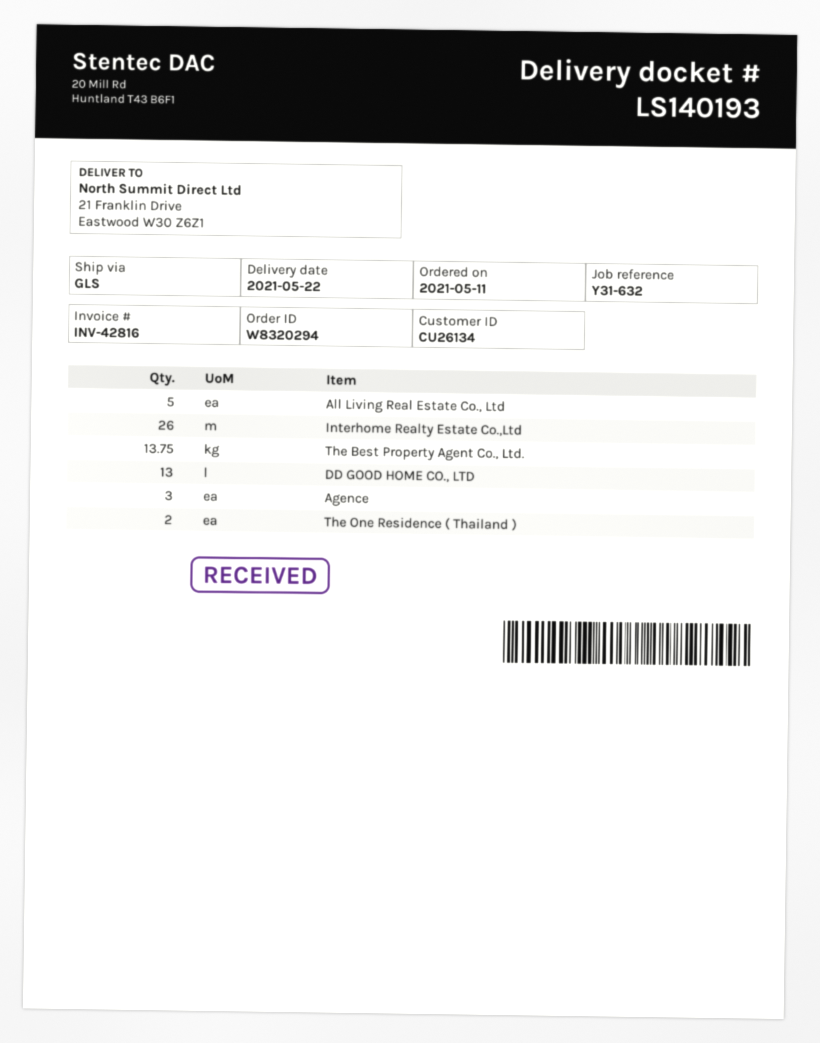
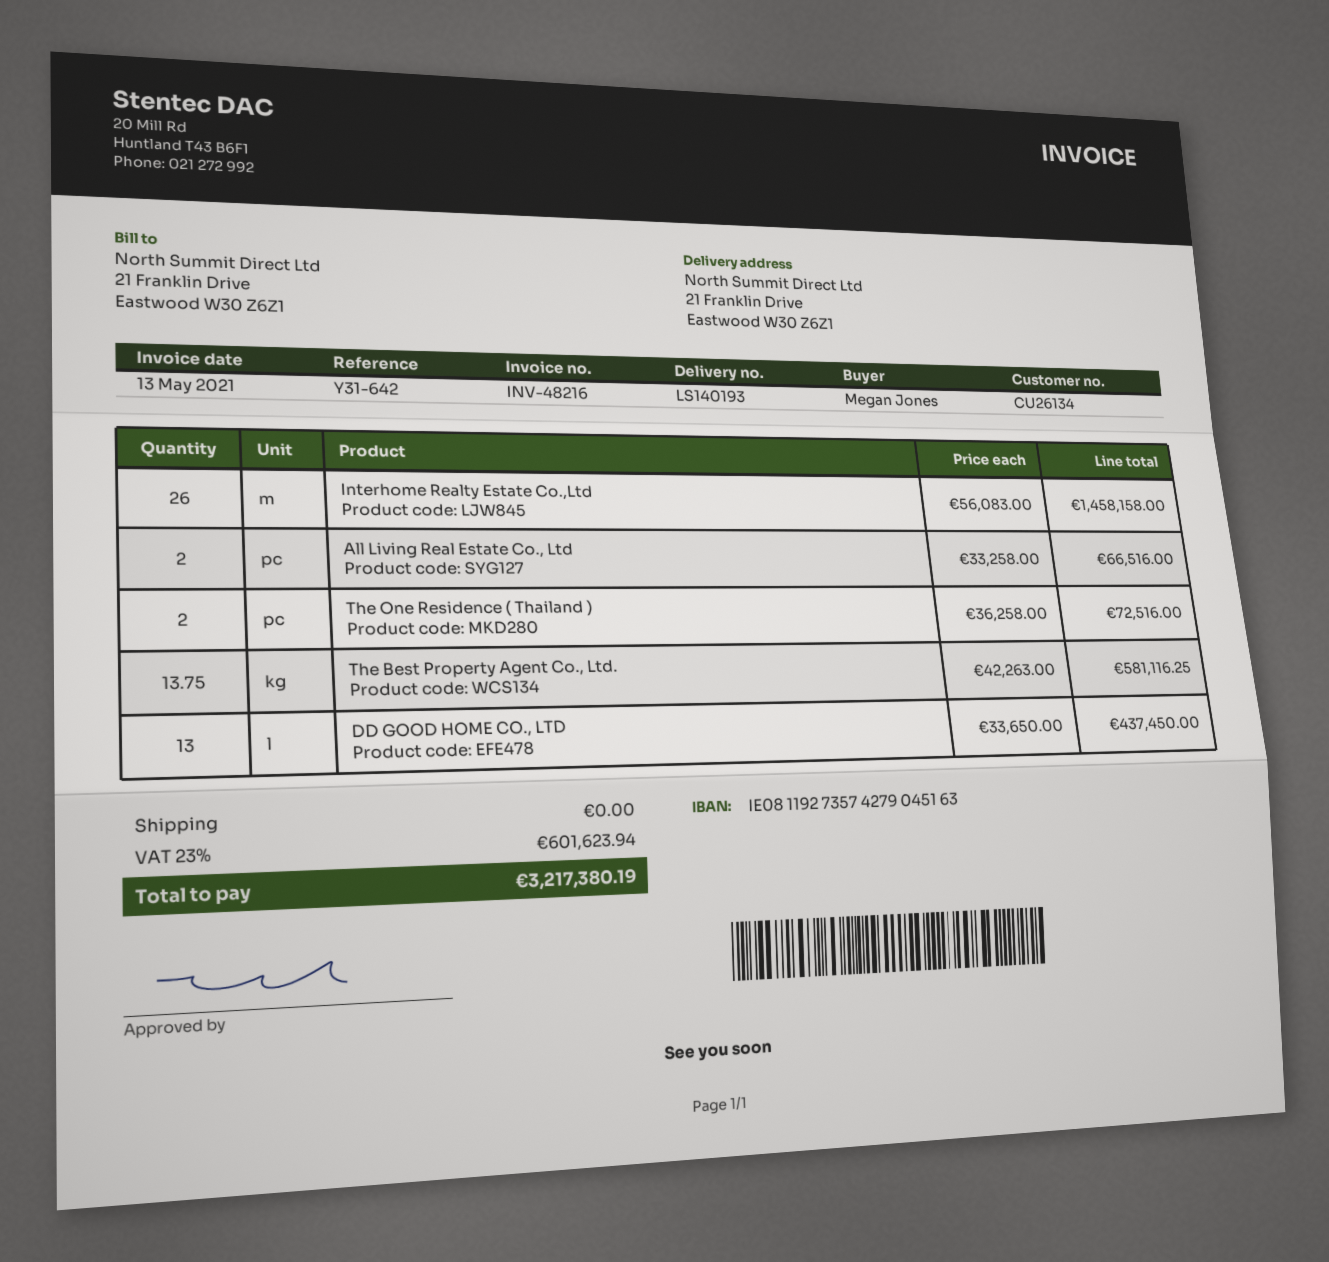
invoice number: INV-42816 -> INV-48216
reference: Y31-632 -> Y31-642
All Living Real Estate Co., Ltd: 5 -> 2
Agence: 3 -> none

